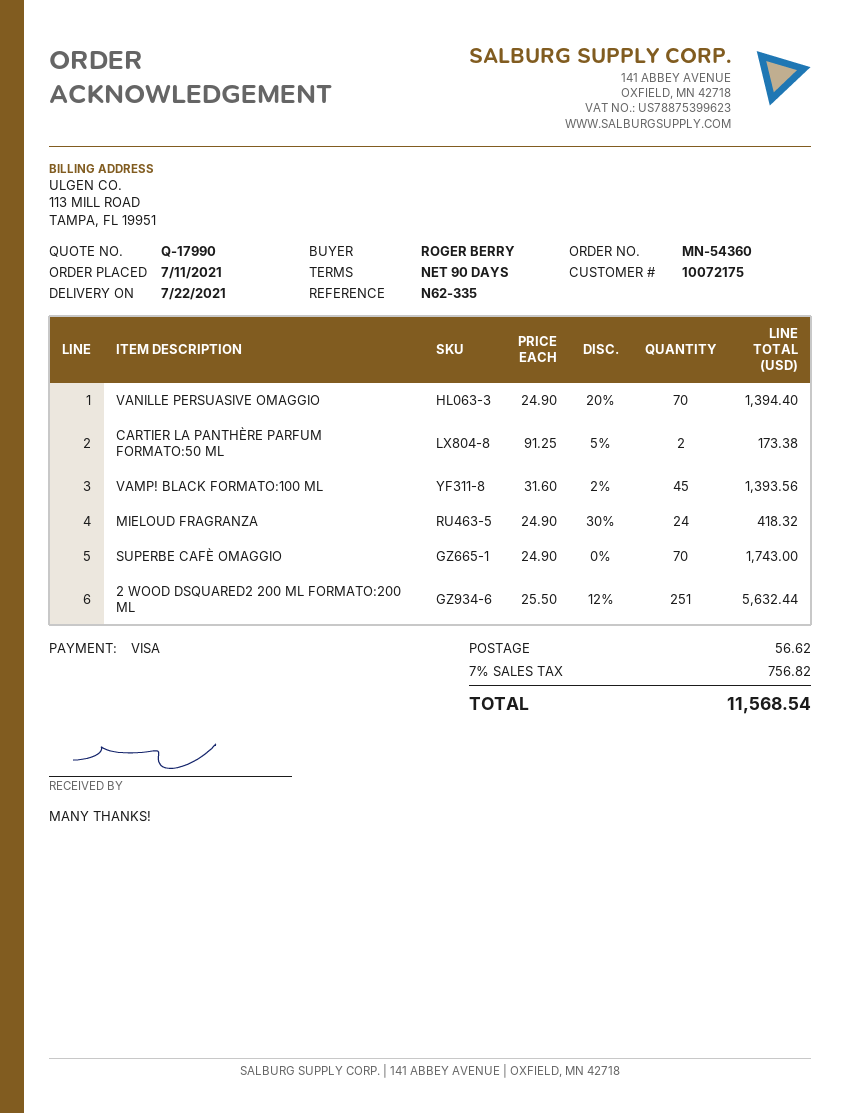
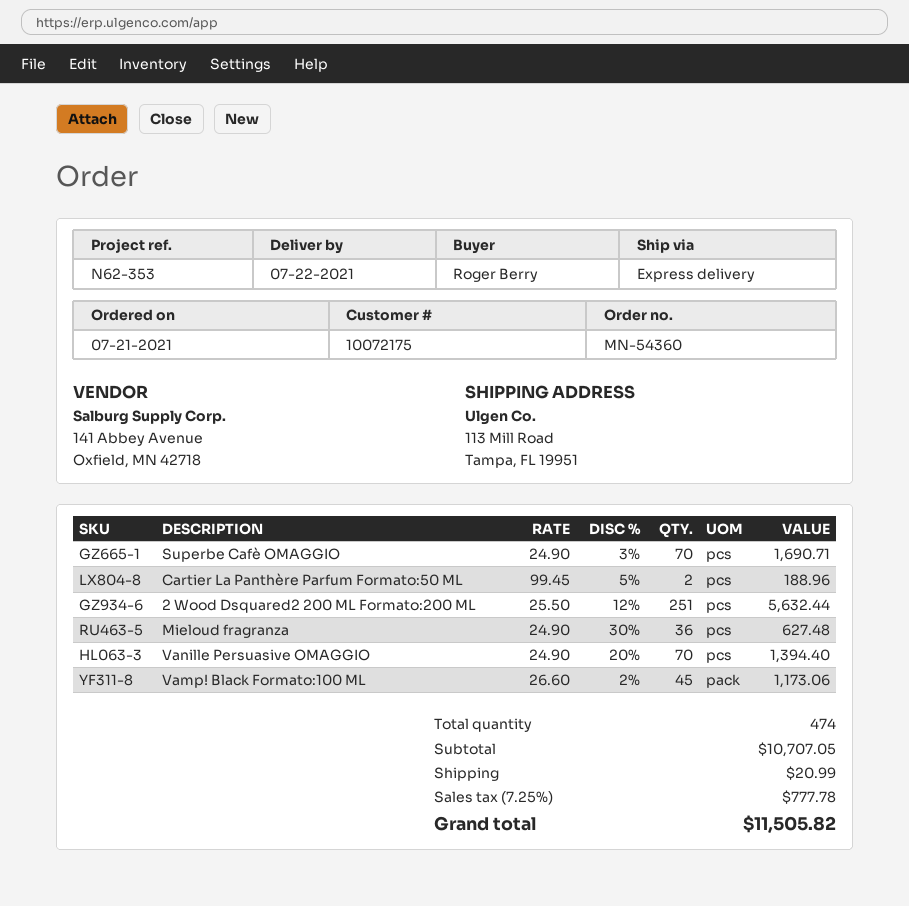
order date: 2021-07-11 -> 2021-07-21
reference: N62-335 -> N62-353
CARTIER LA PANTHÈRE PARFUM FORMATO:50 ML: 2 x 91.25 - 5% = 173.38 -> 2 x 99.45 - 5% = 188.96
VAMP! BLACK FORMATO:100 ML: 45 x 31.60 - 2% = 1393.56 -> 45 x 26.60 - 2% = 1173.06
MIELOUD FRAGRANZA: 24 x 24.90 - 30% = 418.32 -> 36 x 24.90 - 30% = 627.48
SUPERBE CAFÈ OMAGGIO: 70 x 24.90 = 1743.00 -> 70 x 24.90 - 3% = 1690.71
shipping: 56.62 -> 20.99
tax: 7% = 756.82 -> 7.25% = 777.78
total: 11568.54 -> 11505.82

